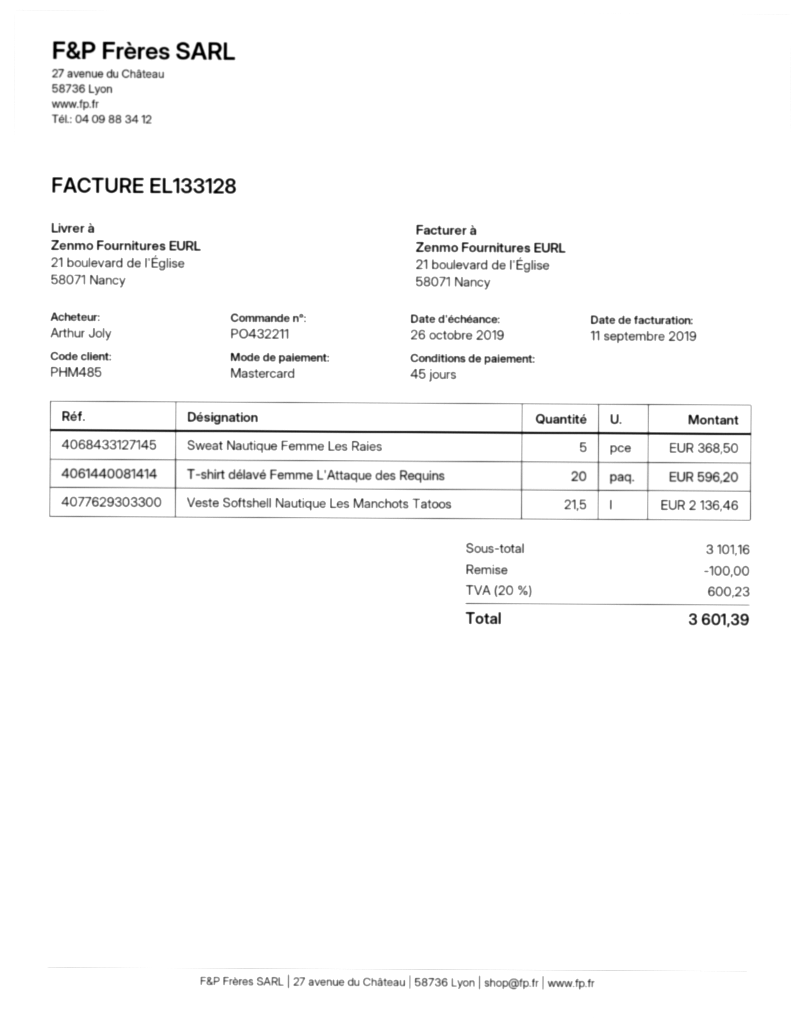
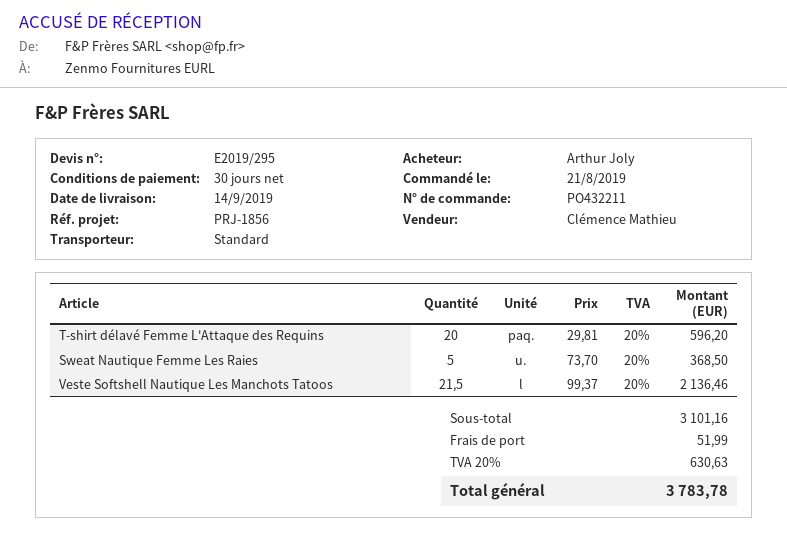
payment terms: 45 days -> 30 days
discount: 100.00 -> none
shipping: none -> 51.99
tax: 20% = 600.23 -> 20% = 630.63
total: 3601.39 -> 3783.78

